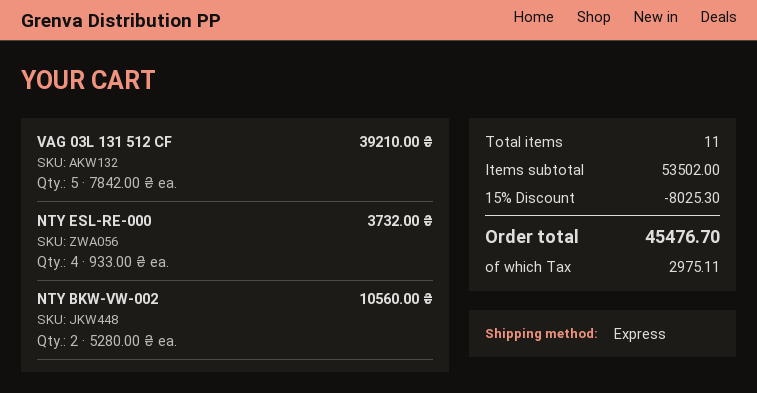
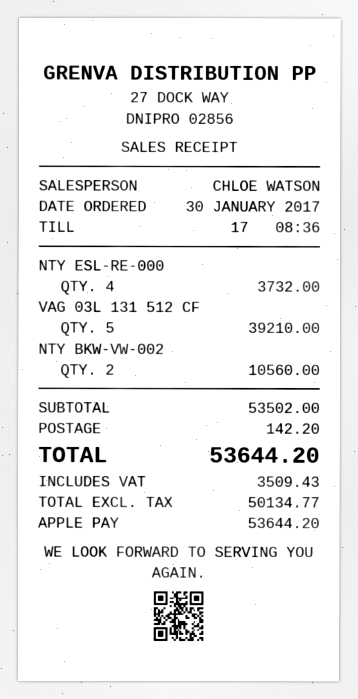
discount: 15% = 8025.30 -> none
shipping: none -> 142.20
tax: 2975.11 -> 3509.43
total: 45476.70 -> 53644.20

